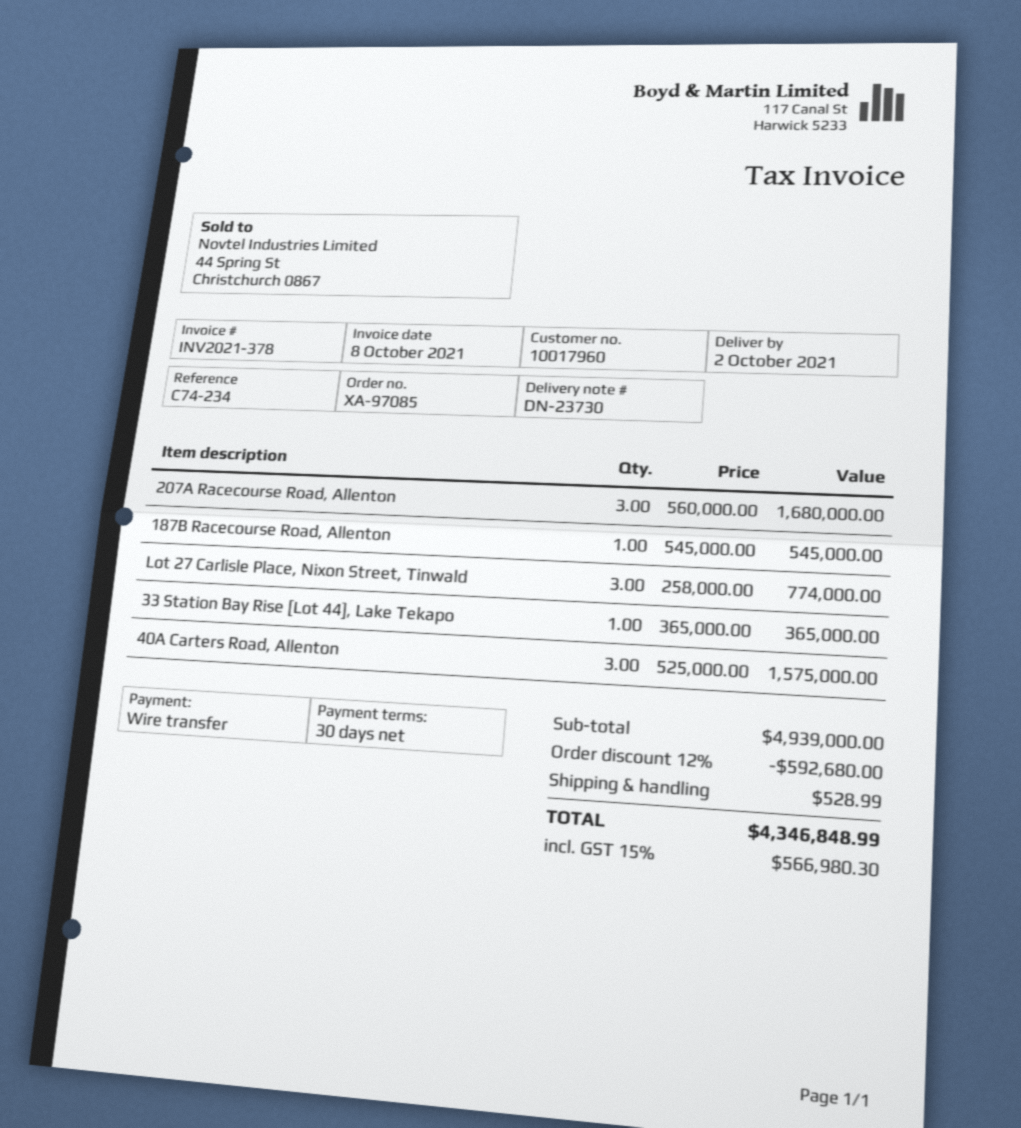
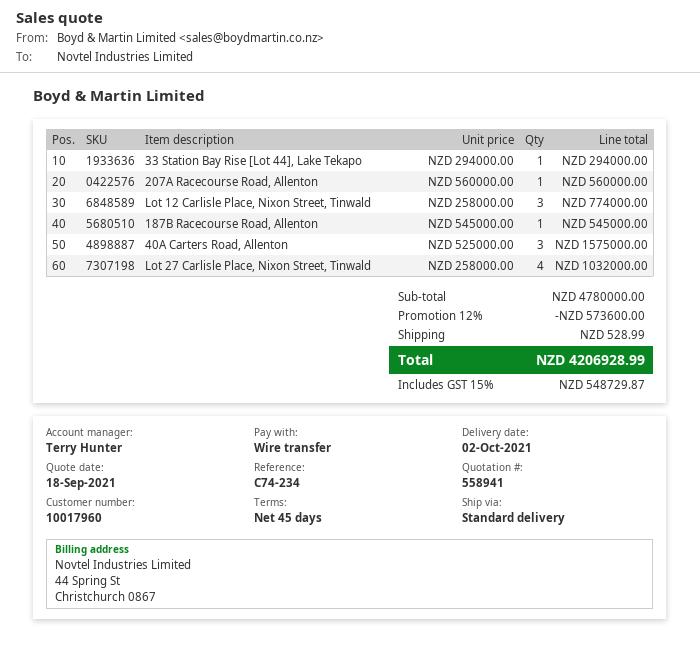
payment terms: 30 days -> 45 days
207A Racecourse Road, Allenton: 3 x 560000.00 = 1680000.00 -> 1 x 560000.00 = 560000.00
Lot 27 Carlisle Place, Nixon Street, Tinwald: 3 x 258000.00 = 774000.00 -> 4 x 258000.00 = 1032000.00
33 Station Bay Rise [Lot 44], Lake Tekapo: 1 x 365000.00 = 365000.00 -> 1 x 294000.00 = 294000.00
Lot 12 Carlisle Place, Nixon Street, Tinwald: none -> 3 x 258000.00 = 774000.00
subtotal: 4939000.00 -> 4780000.00
discount: 12% = 592680.00 -> 12% = 573600.00
tax: 15% = 566980.30 -> 15% = 548729.87
total: 4346848.99 -> 4206928.99

